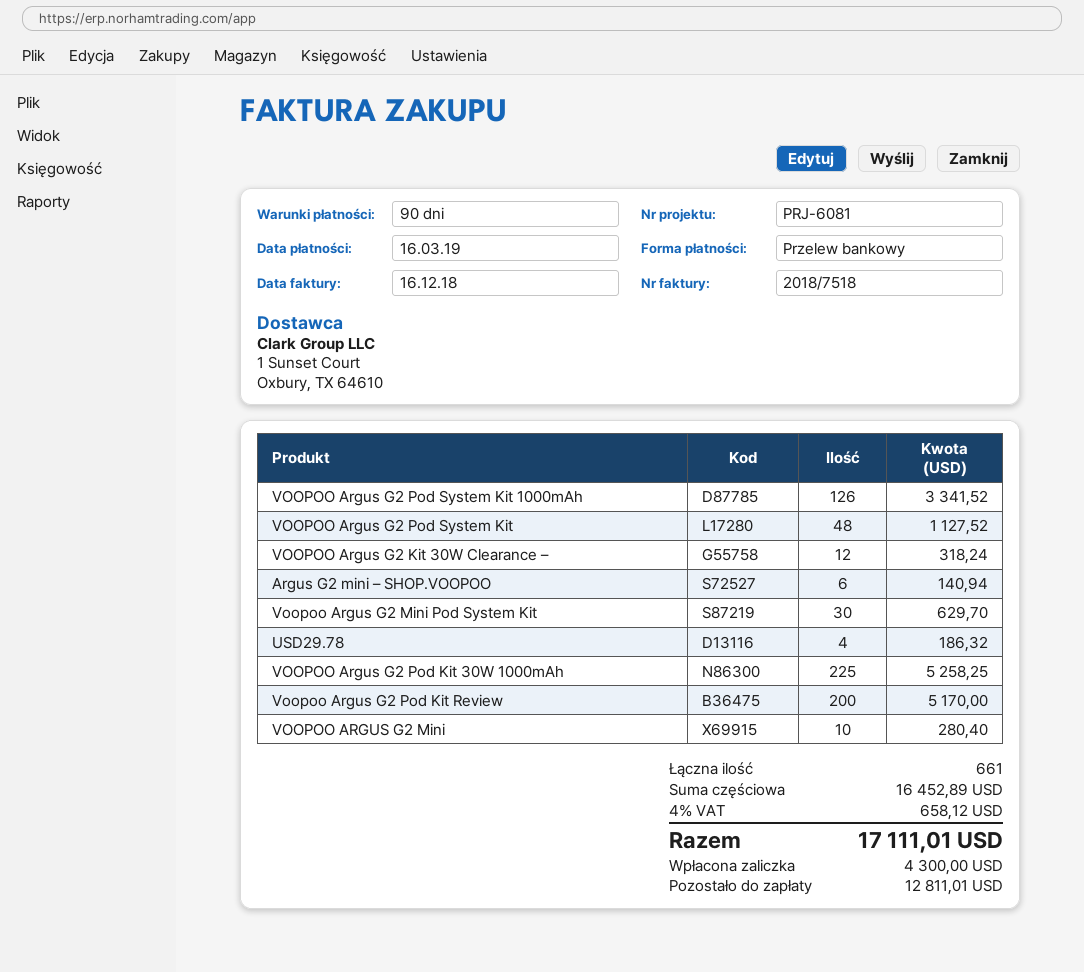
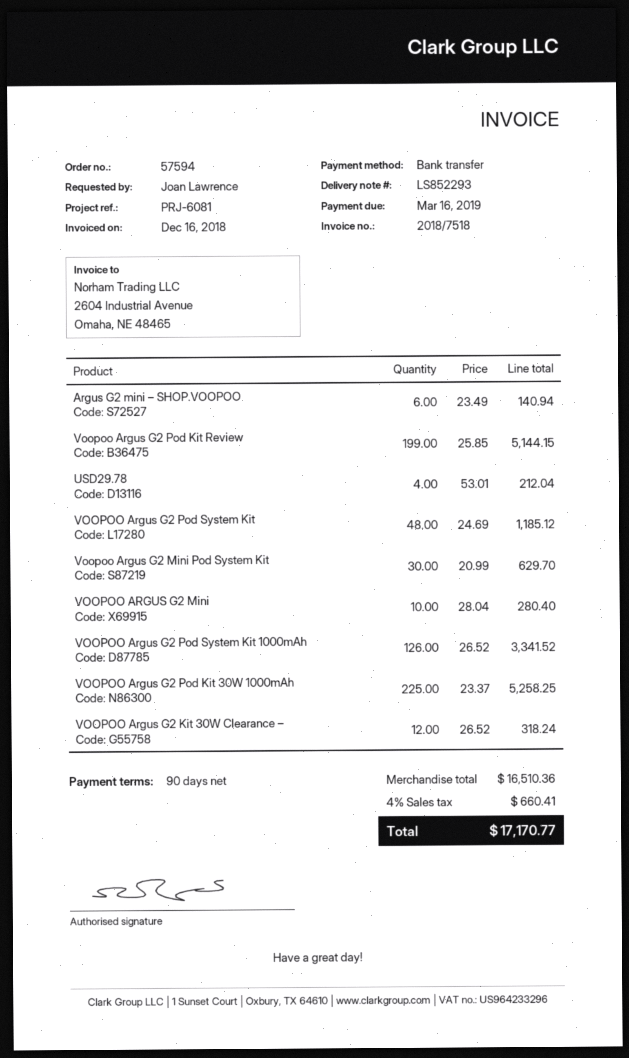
VOOPOO Argus G2 Pod System Kit: 48 for 1127.52 -> 48 for 1185.12
USD29.78: 4 for 186.32 -> 4 for 212.04
Voopoo Argus G2 Pod Kit Review: 200 for 5170.00 -> 199 for 5144.15
subtotal: 16452.89 -> 16510.36
tax: 4% = 658.12 -> 4% = 660.41
total: 17111.01 -> 17170.77

